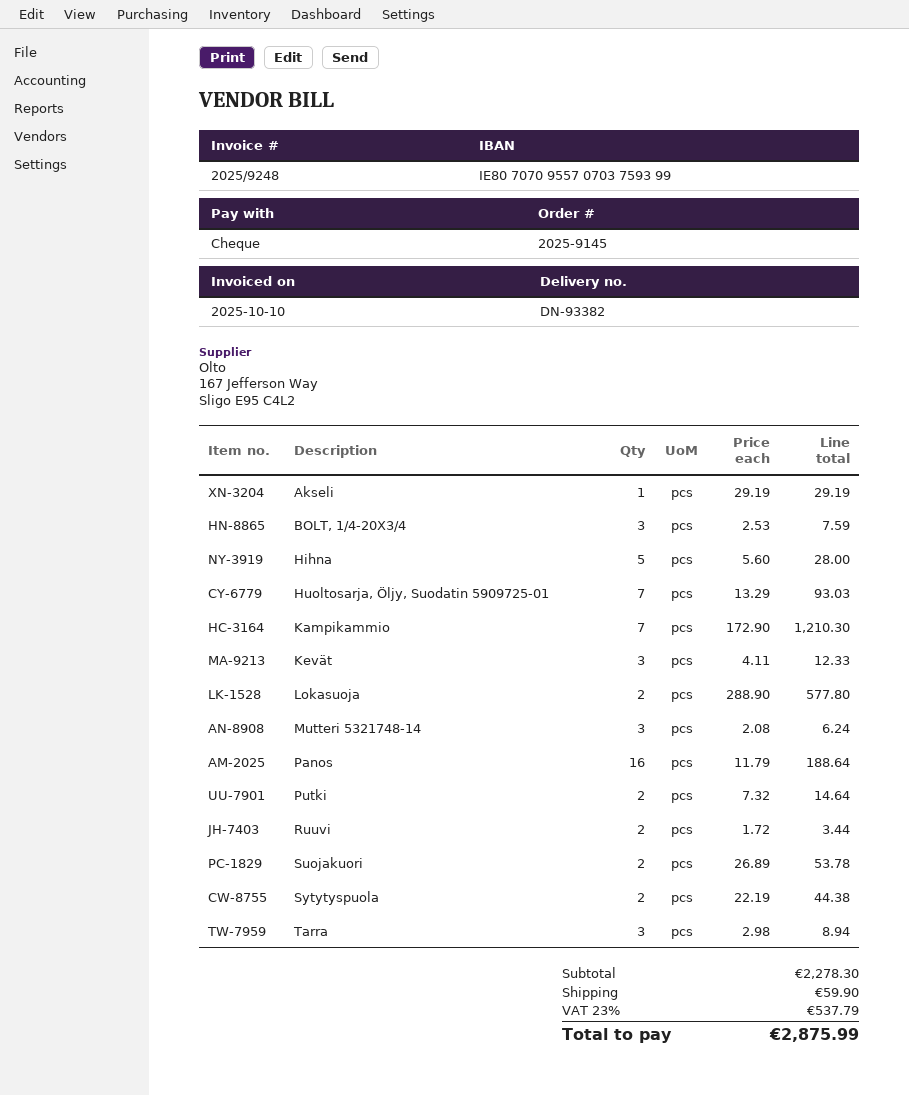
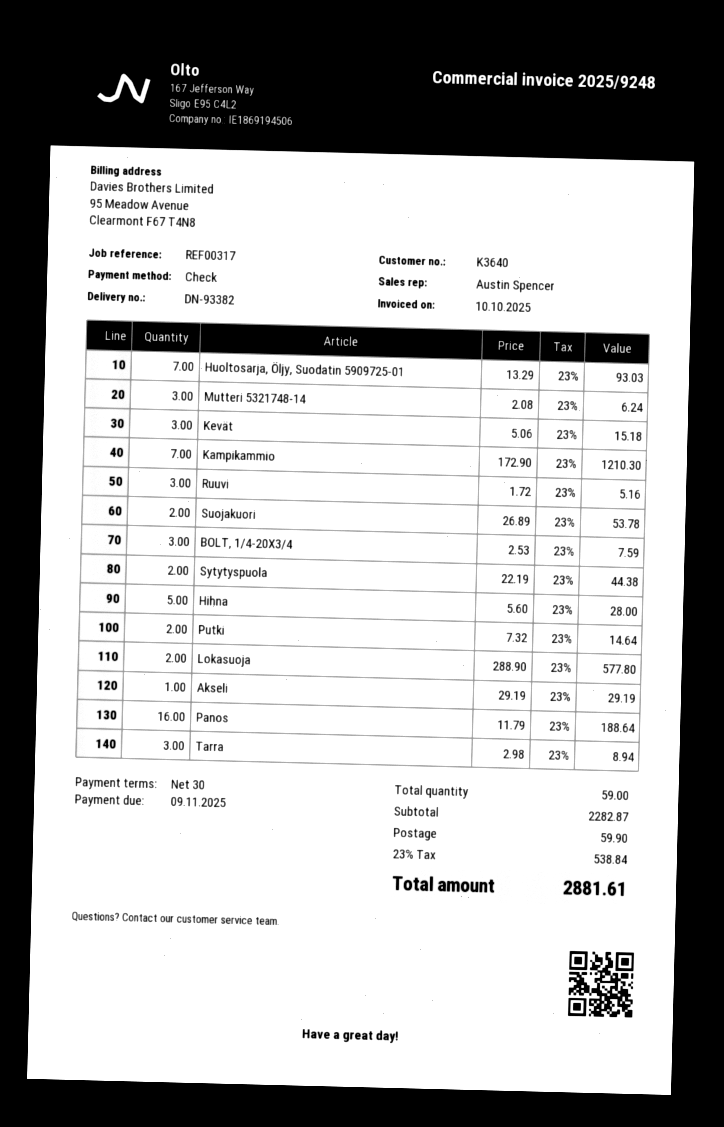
Kevät: 3 x 4.11 = 12.33 -> 3 x 5.06 = 15.18
Ruuvi: 2 x 1.72 = 3.44 -> 3 x 1.72 = 5.16
subtotal: 2278.30 -> 2282.87
tax: 23% = 537.79 -> 23% = 538.84
total: 2875.99 -> 2881.61

